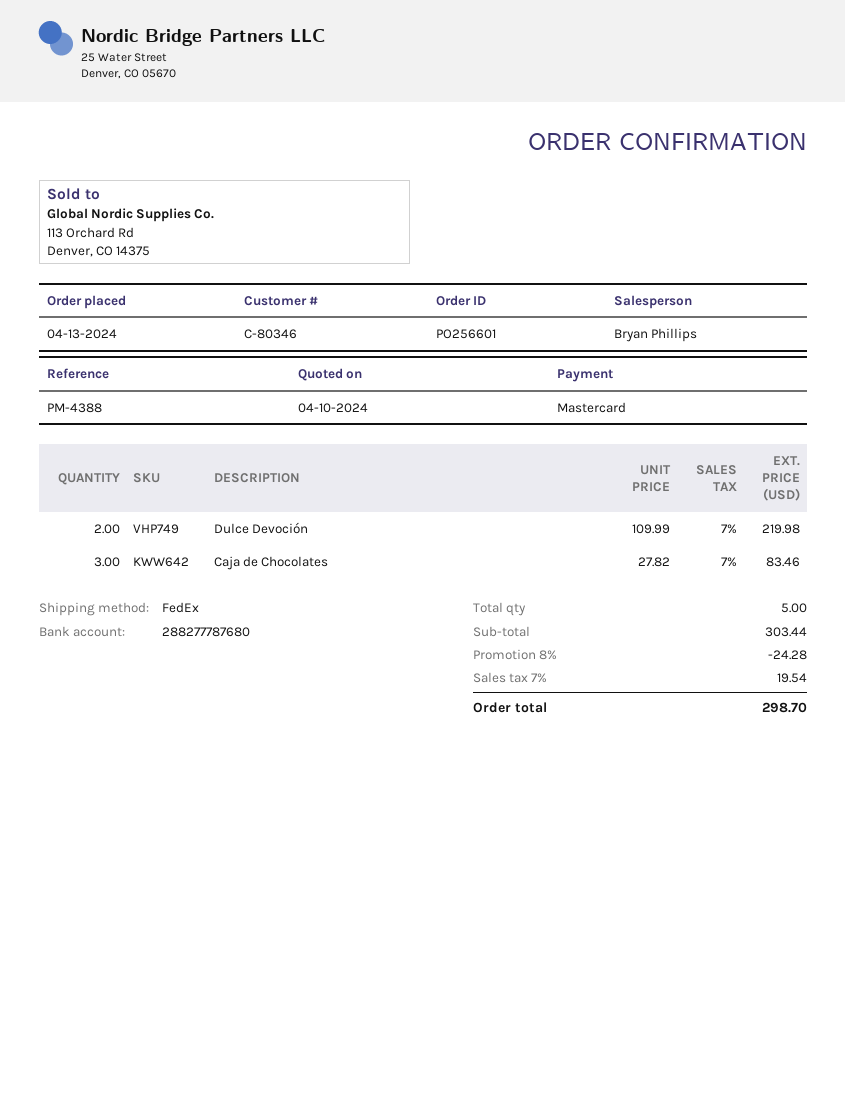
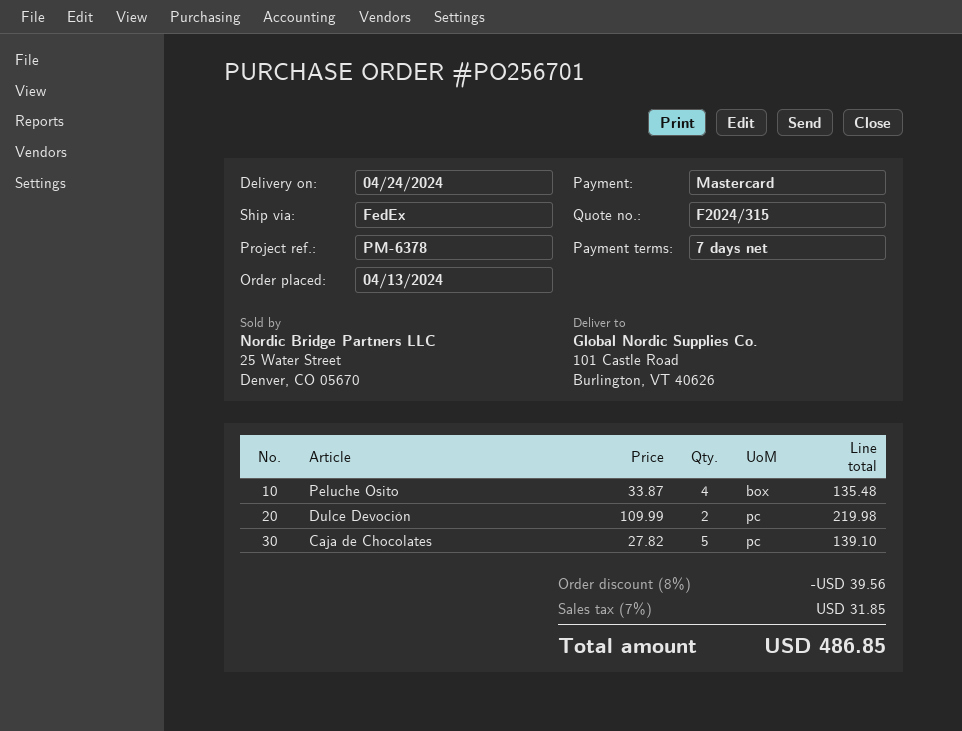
order number: PO256601 -> PO256701
reference: PM-4388 -> PM-6378
Caja de Chocolates: 3 x 27.82 = 83.46 -> 5 x 27.82 = 139.10
Peluche Osito: none -> 4 x 33.87 = 135.48
discount: 8% = 24.28 -> 8% = 39.56
tax: 7% = 19.54 -> 7% = 31.85
total: 298.70 -> 486.85

